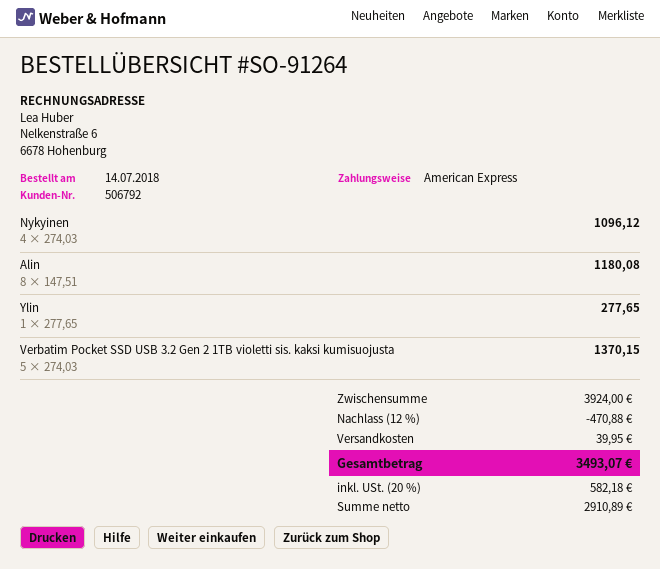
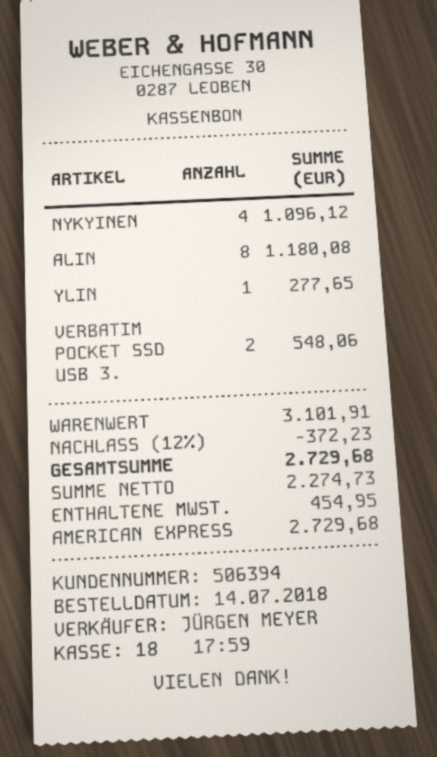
customer number: 506792 -> 506394
Verbatim Pocket SSD USB 3.2 Gen 2 1TB violetti sis. kaksi kumisuojusta: 5 for 1370.15 -> 2 for 548.06
subtotal: 3924.00 -> 3101.91
discount: 12% = 470.88 -> 12% = 372.23
shipping: 39.95 -> none
net: 2910.89 -> 2274.73
tax: 582.18 -> 454.95
total: 3493.07 -> 2729.68

